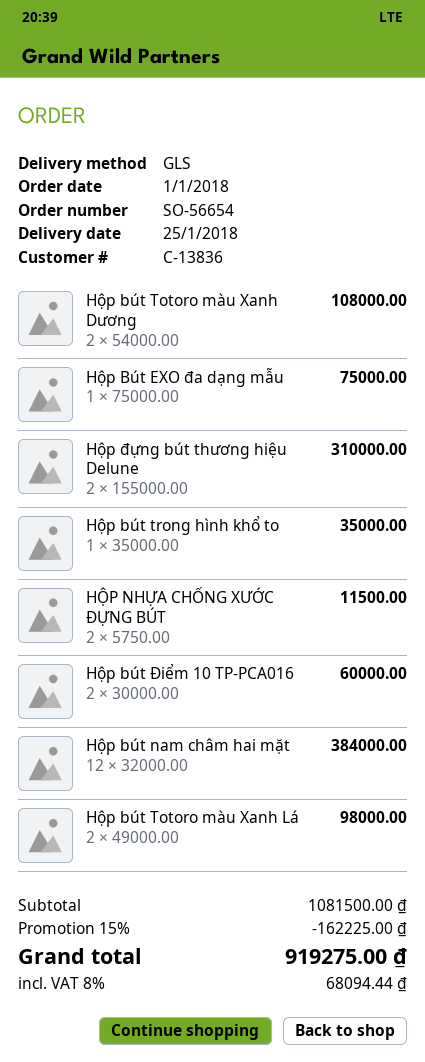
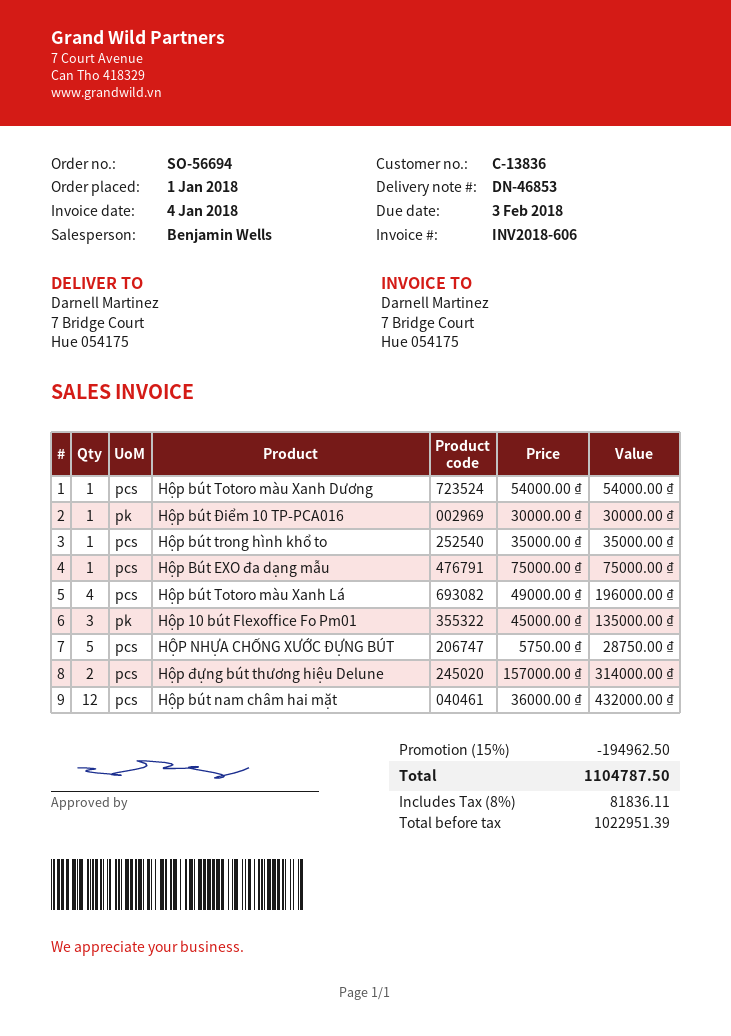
order number: SO-56654 -> SO-56694
Hộp bút Totoro màu Xanh Dương: 2 x 54000.00 = 108000.00 -> 1 x 54000.00 = 54000.00
Hộp đựng bút thương hiệu Delune: 2 x 155000.00 = 310000.00 -> 2 x 157000.00 = 314000.00
HỘP NHỰA CHỐNG XƯỚC ĐỰNG BÚT: 2 x 5750.00 = 11500.00 -> 5 x 5750.00 = 28750.00
Hộp bút Điểm 10 TP-PCA016: 2 x 30000.00 = 60000.00 -> 1 x 30000.00 = 30000.00
Hộp bút nam châm hai mặt: 12 x 32000.00 = 384000.00 -> 12 x 36000.00 = 432000.00
Hộp bút Totoro màu Xanh Lá: 2 x 49000.00 = 98000.00 -> 4 x 49000.00 = 196000.00
Hộp 10 bút Flexoffice Fo Pm01: none -> 3 x 45000.00 = 135000.00
discount: 15% = 162225.00 -> 15% = 194962.50
tax: 8% = 68094.44 -> 8% = 81836.11
total: 919275.00 -> 1104787.50

